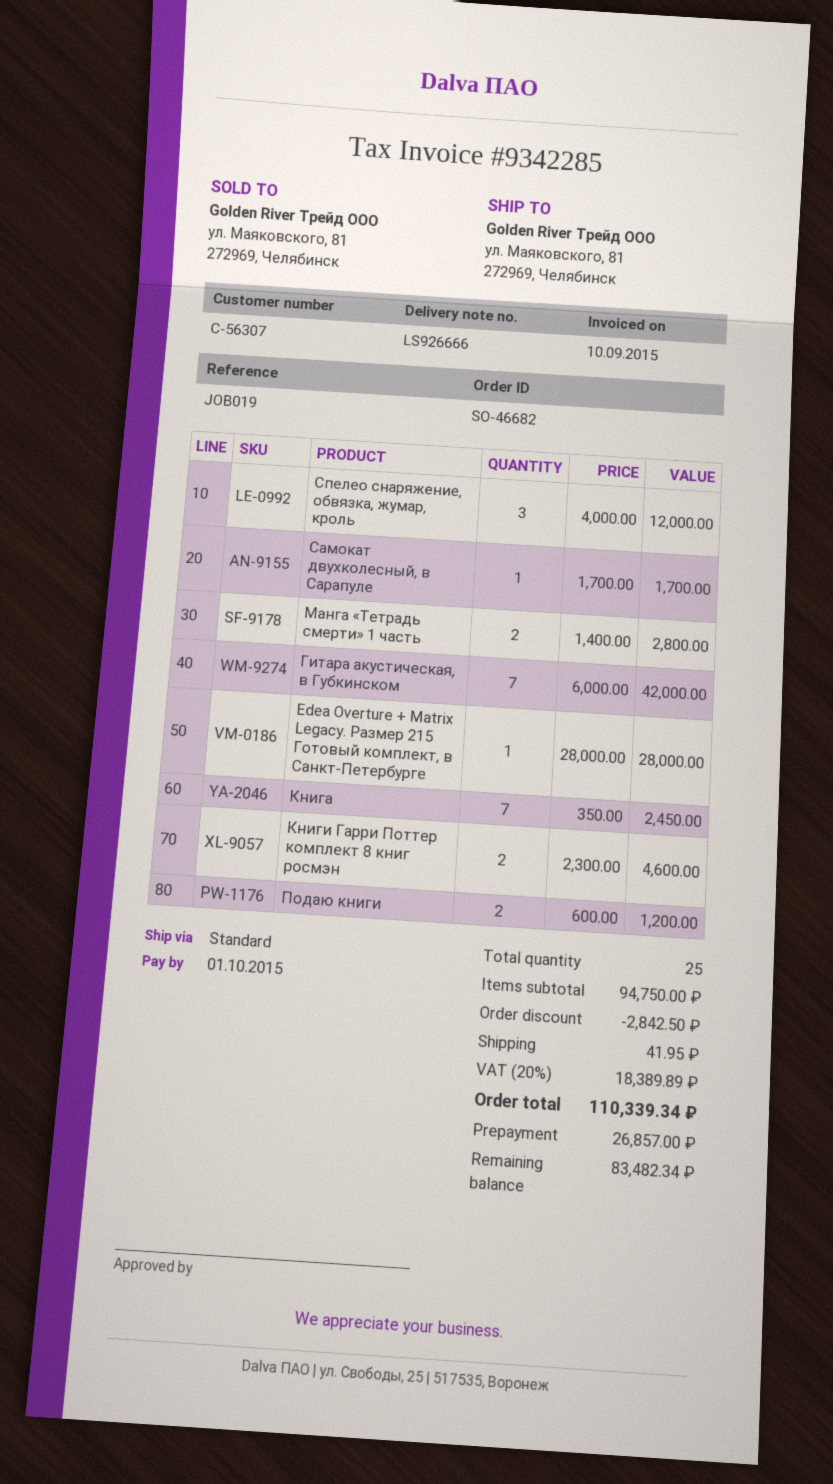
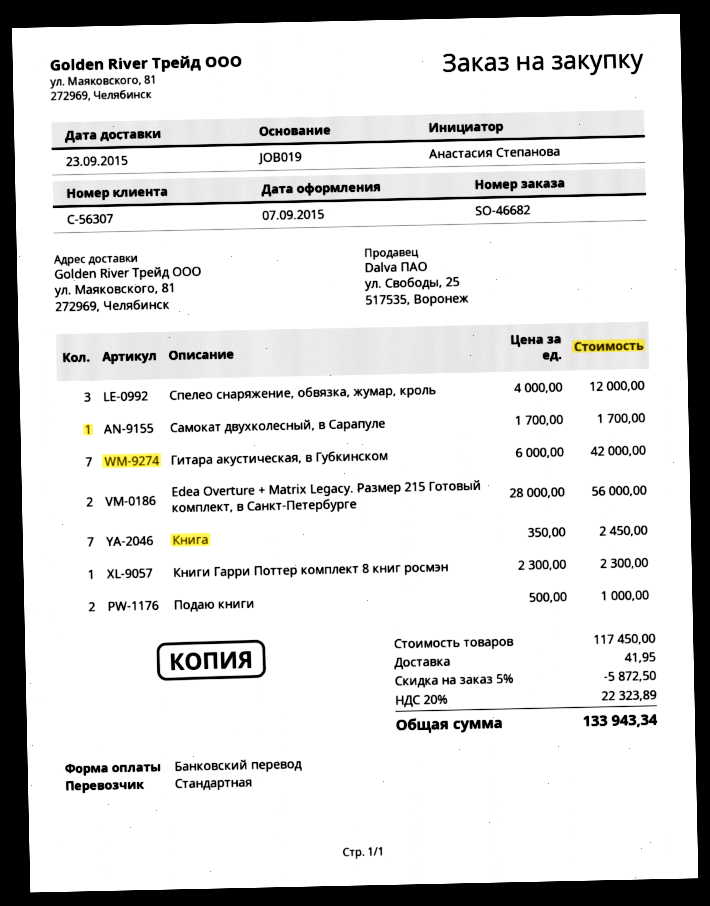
Манга «Тетрадь смерти» 1 часть: 2 x 1400.00 = 2800.00 -> none
Edea Overture + Matrix Legacy. Размер 215 Готовый комплект, в Санкт-Петербурге: 1 x 28000.00 = 28000.00 -> 2 x 28000.00 = 56000.00
Книги Гарри Поттер комплект 8 книг росмэн: 2 x 2300.00 = 4600.00 -> 1 x 2300.00 = 2300.00
Подаю книги: 2 x 600.00 = 1200.00 -> 2 x 500.00 = 1000.00
subtotal: 94750.00 -> 117450.00
discount: 2842.50 -> 5872.50
tax: 20% = 18389.89 -> 20% = 22323.89
total: 110339.34 -> 133943.34

